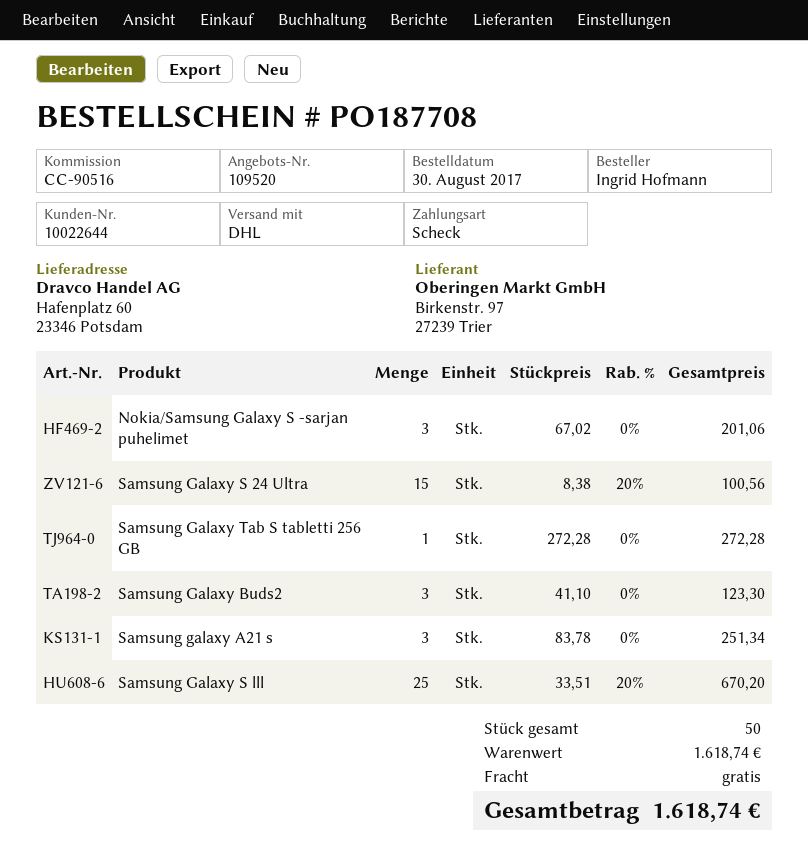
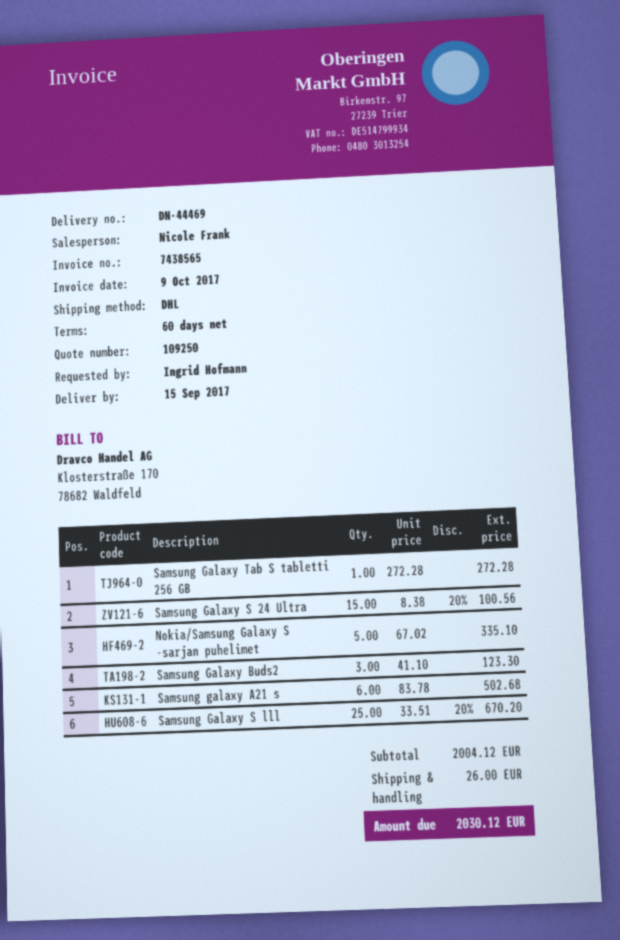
quote number: 109520 -> 109250
Nokia/Samsung Galaxy S -sarjan puhelimet: 3 x 67.02 = 201.06 -> 5 x 67.02 = 335.10
Samsung galaxy A21 s: 3 x 83.78 = 251.34 -> 6 x 83.78 = 502.68
subtotal: 1618.74 -> 2004.12
shipping: 0.00 -> 26.00
total: 1618.74 -> 2030.12

